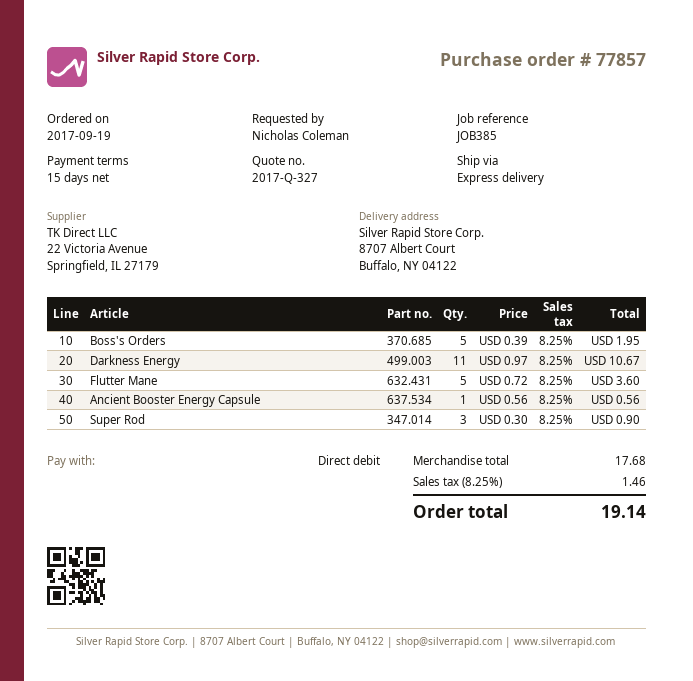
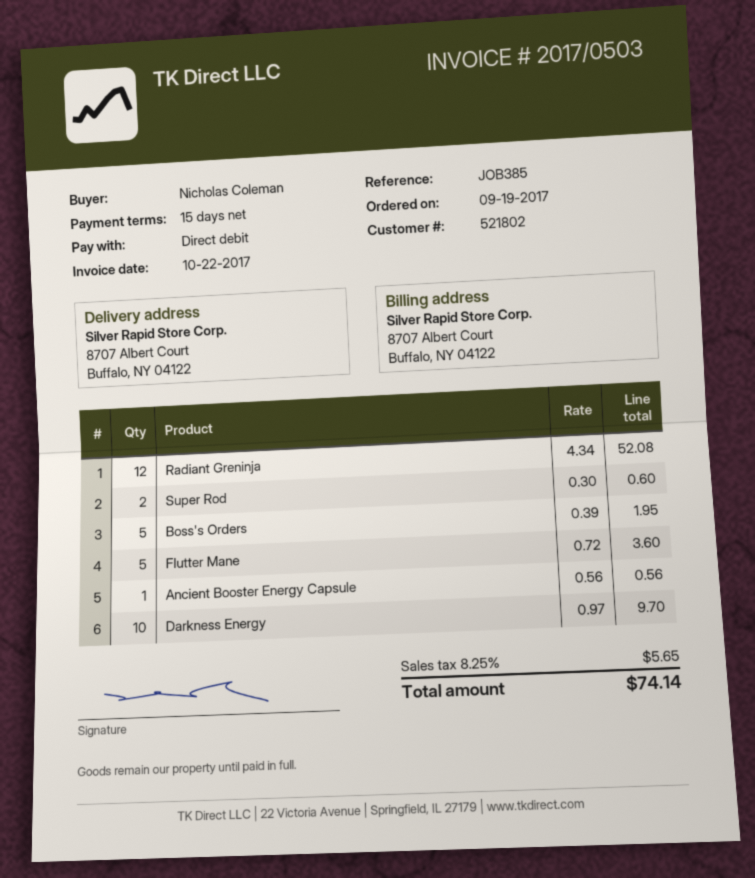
Darkness Energy: 11 x 0.97 = 10.67 -> 10 x 0.97 = 9.70
Super Rod: 3 x 0.30 = 0.90 -> 2 x 0.30 = 0.60
Radiant Greninja: none -> 12 x 4.34 = 52.08
tax: 8.25% = 1.46 -> 8.25% = 5.65
total: 19.14 -> 74.14

